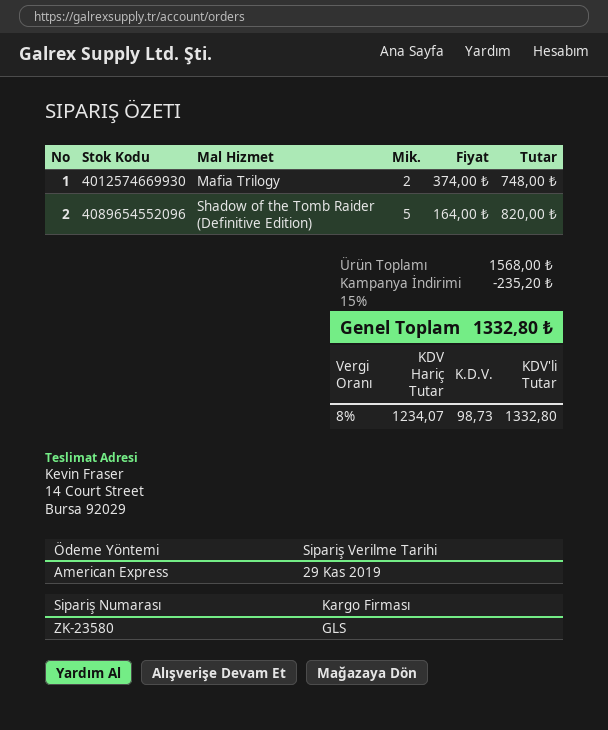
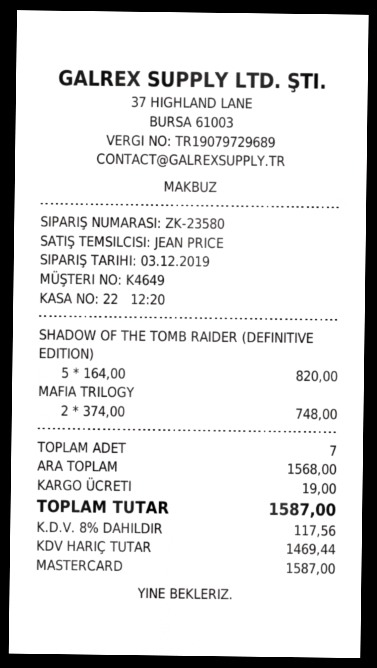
order date: 2019-11-29 -> 2019-12-03
payment method: American Express -> Mastercard
discount: 15% = 235.20 -> none
shipping: none -> 19.00
net: 1234.07 -> 1469.44
tax: 8% = 98.73 -> 8% = 117.56
total: 1332.80 -> 1587.00

